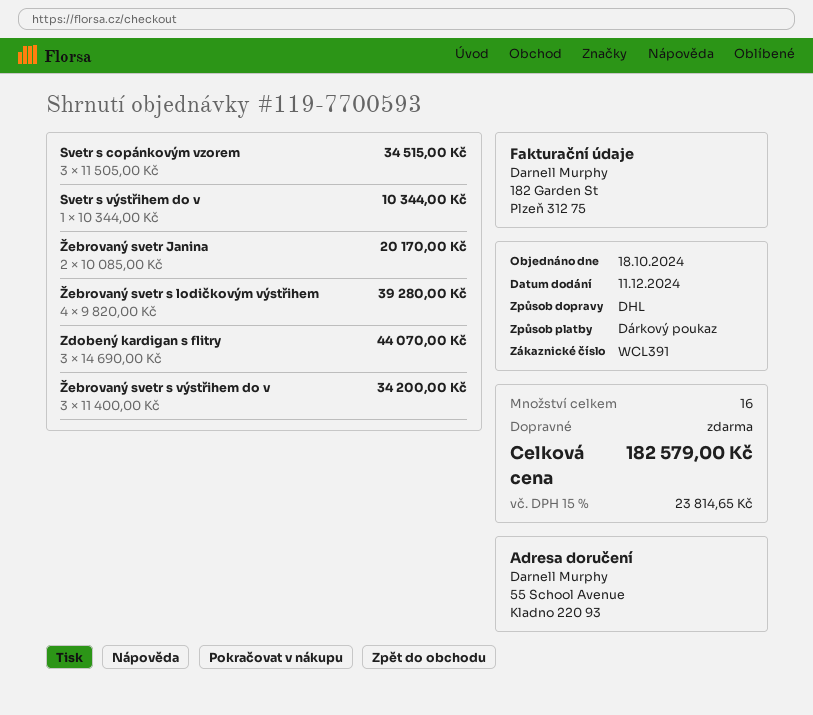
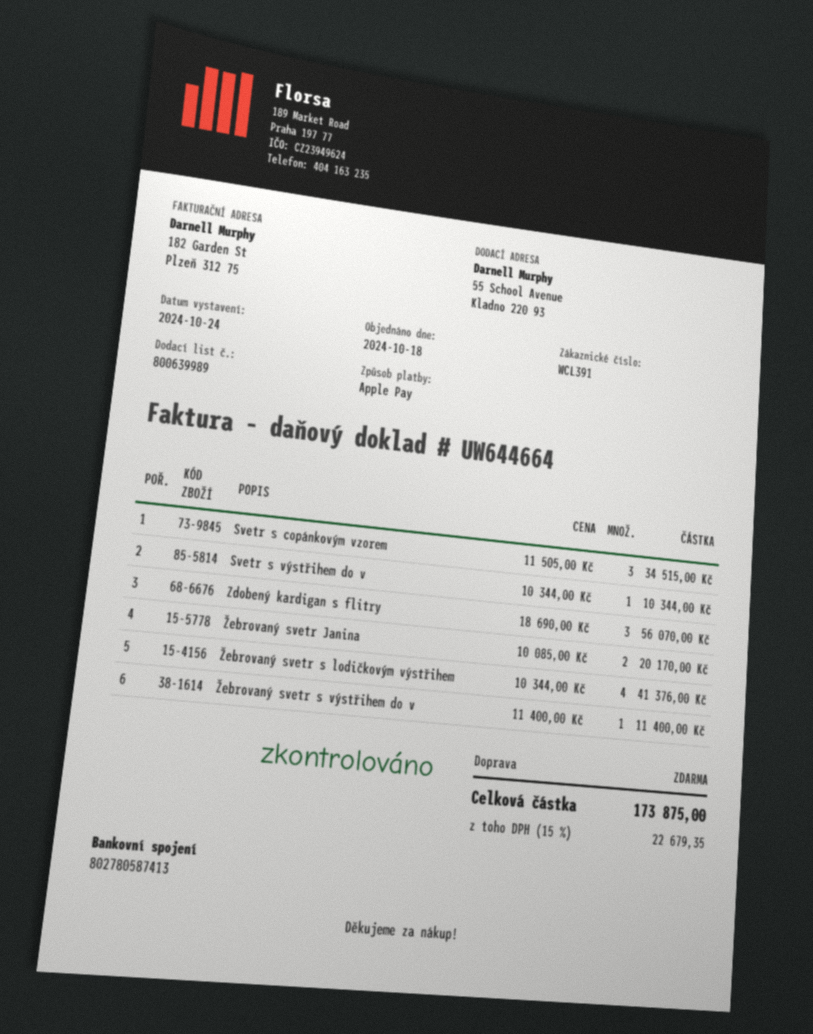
payment method: gift card -> Apple Pay
Žebrovaný svetr s lodičkovým výstřihem: 4 x 9820.00 = 39280.00 -> 4 x 10344.00 = 41376.00
Zdobený kardigan s flitry: 3 x 14690.00 = 44070.00 -> 3 x 18690.00 = 56070.00
Žebrovaný svetr s výstřihem do v: 3 x 11400.00 = 34200.00 -> 1 x 11400.00 = 11400.00
tax: 15% = 23814.65 -> 15% = 22679.35
total: 182579.00 -> 173875.00

